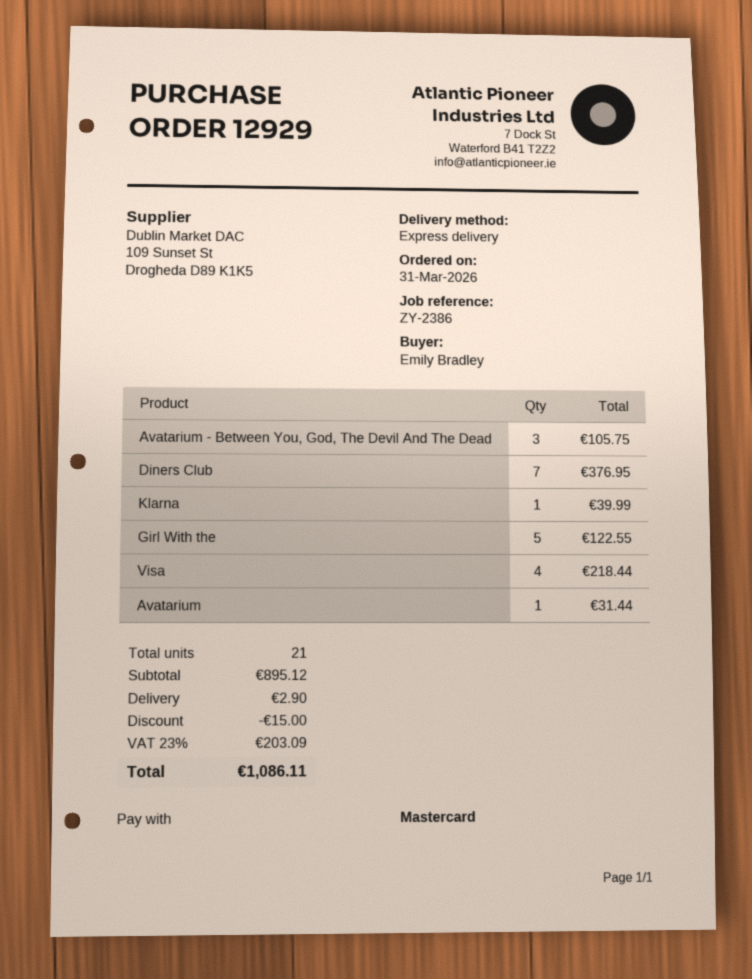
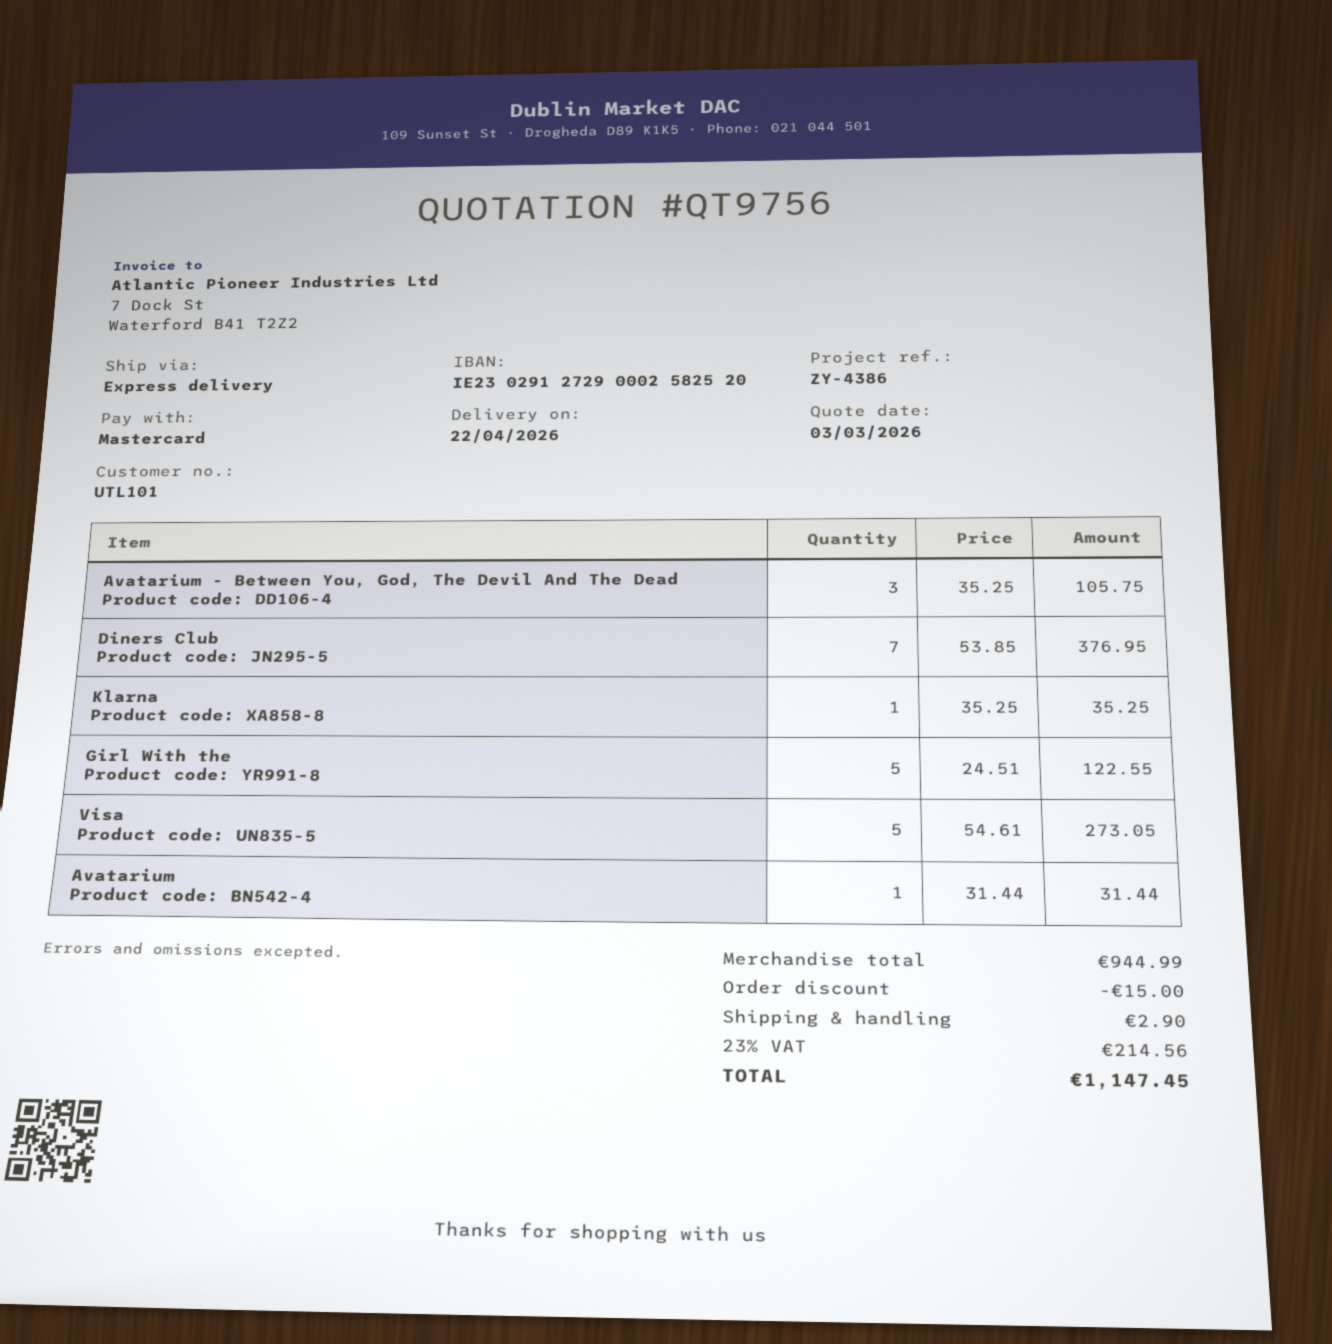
reference: ZY-2386 -> ZY-4386
Klarna: 1 for 39.99 -> 1 for 35.25
Visa: 4 for 218.44 -> 5 for 273.05
subtotal: 895.12 -> 944.99
tax: 23% = 203.09 -> 23% = 214.56
total: 1086.11 -> 1147.45

